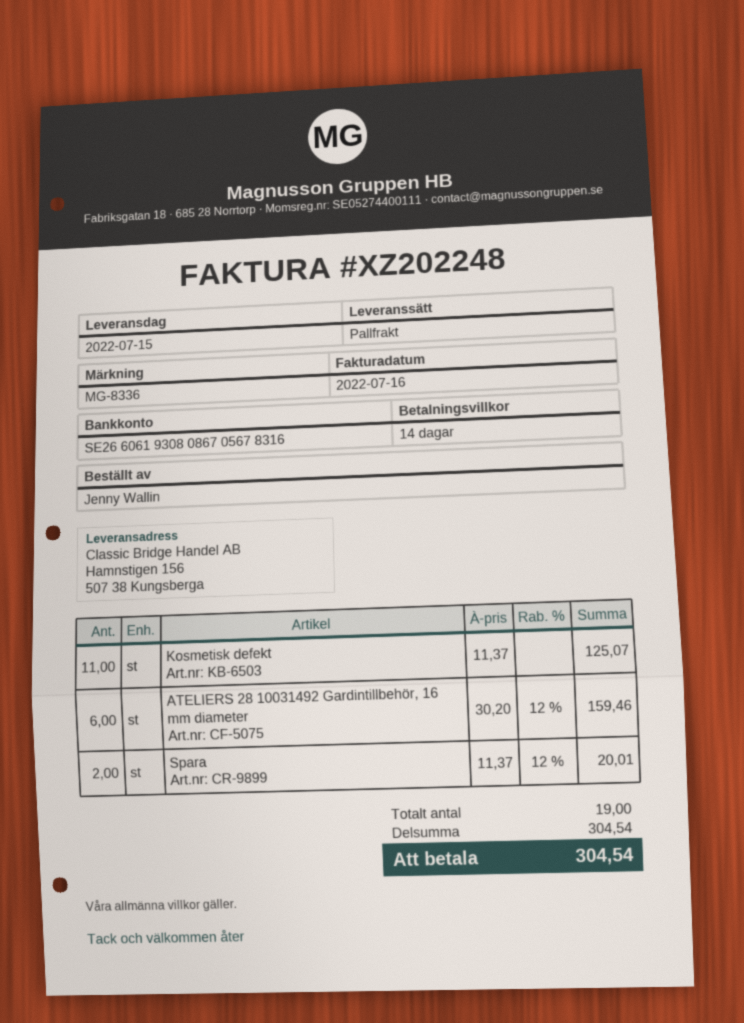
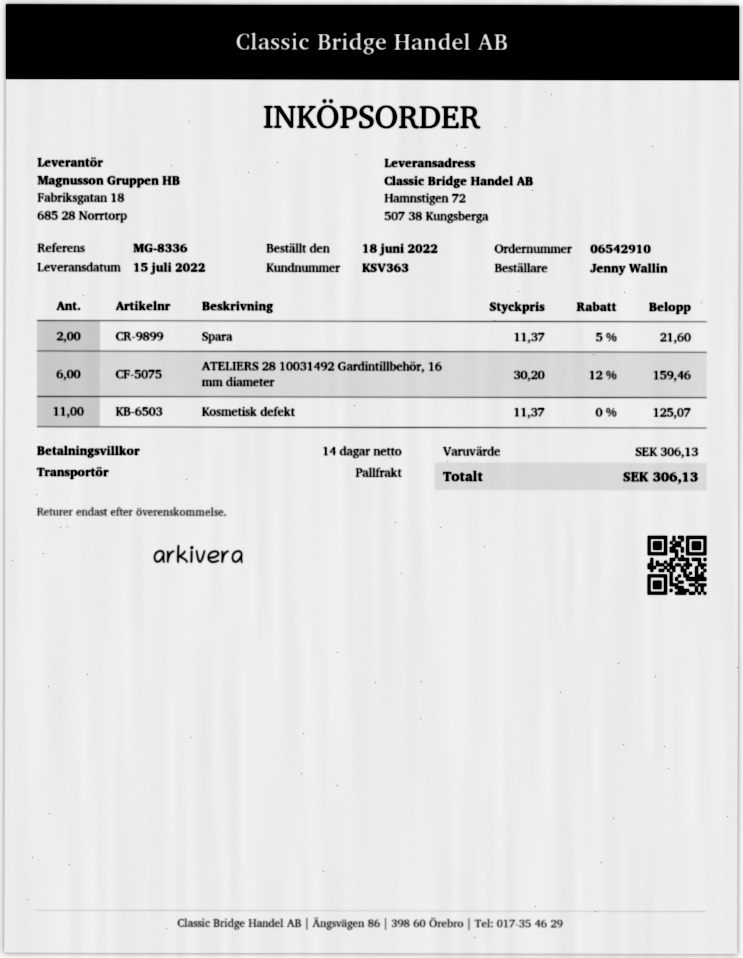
ship to: Hamnstigen 156, 507 38 Kungsberga -> Hamnstigen 72, 507 38 Kungsberga
Spara: 2 x 11.37 - 12% = 20.01 -> 2 x 11.37 - 5% = 21.60
subtotal: 304.54 -> 306.13
total: 304.54 -> 306.13

